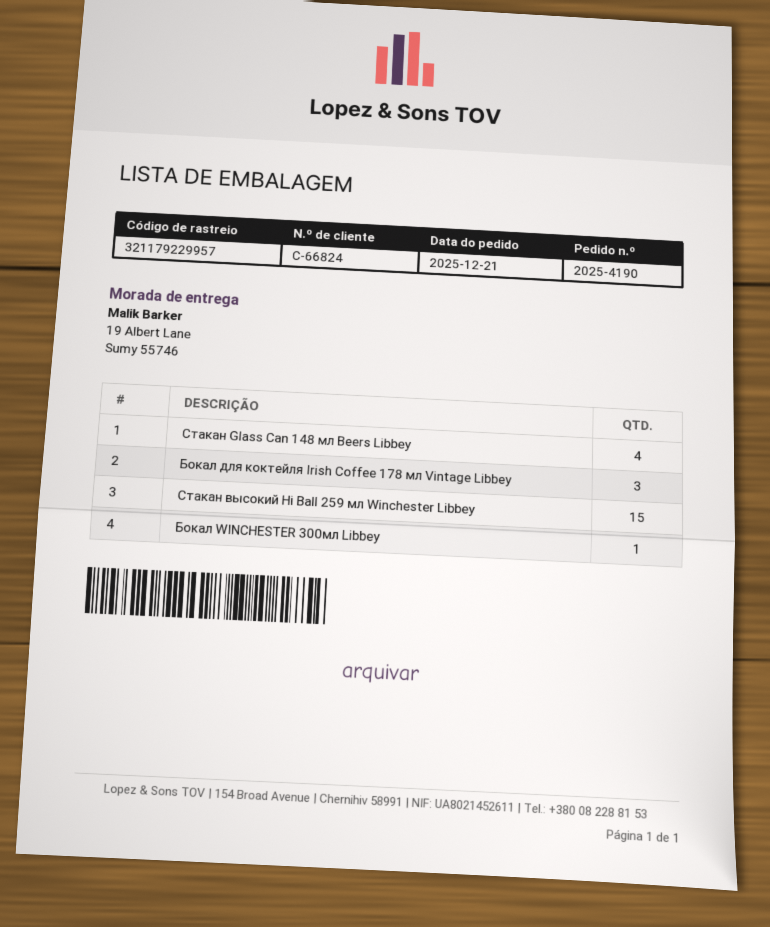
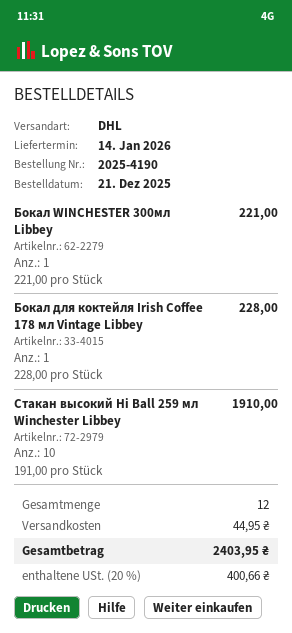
Стакан Glass Can 148 мл Beers Libbey: 4 -> none
Бокал для коктейля Irish Coffee 178 мл Vintage Libbey: 3 -> 1
Стакан высокий Hi Ball 259 мл Winchester Libbey: 15 -> 10

